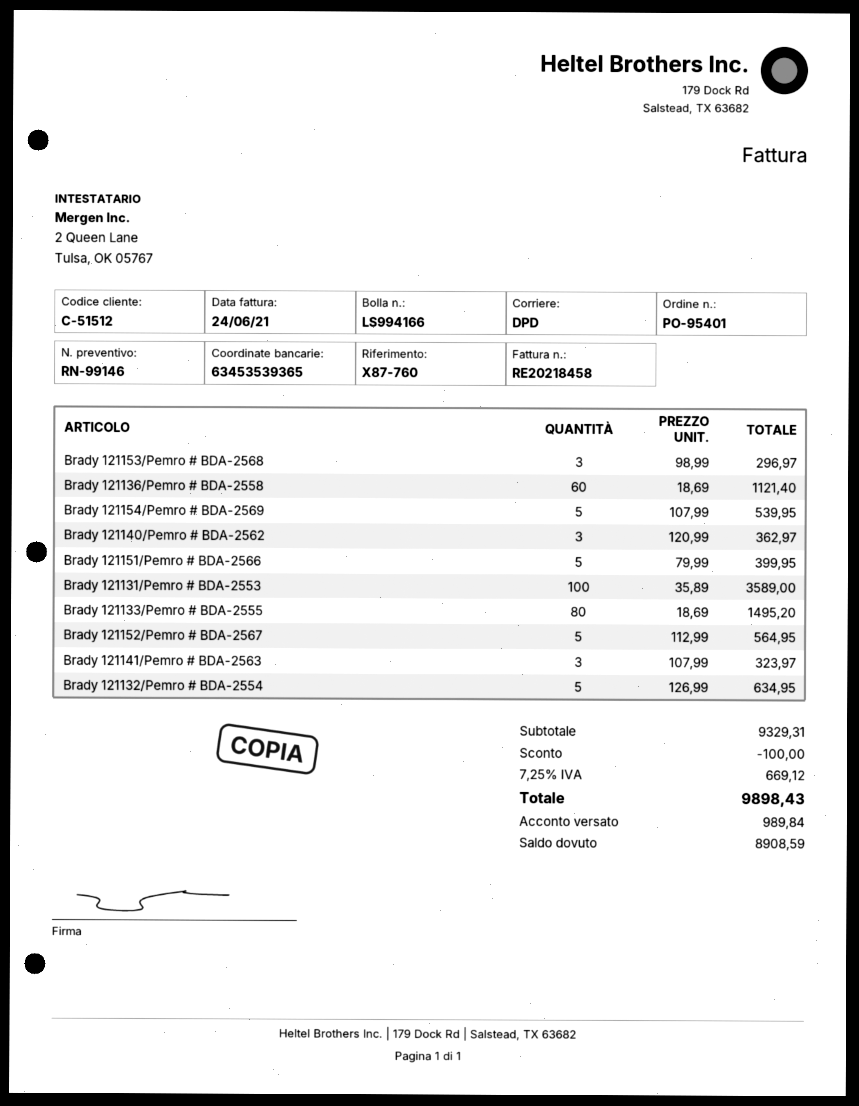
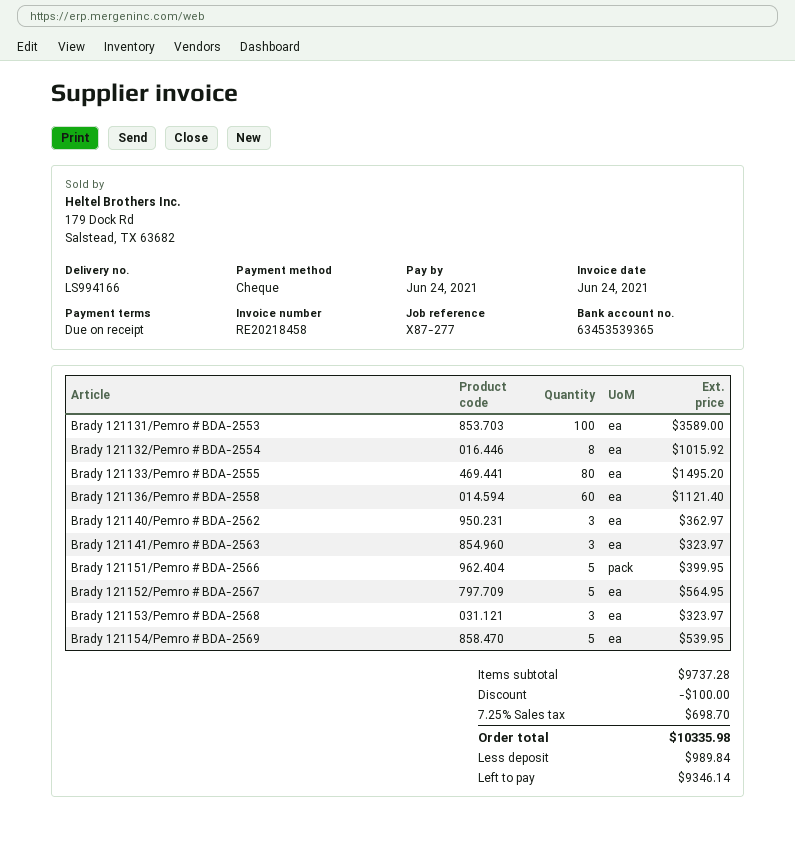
reference: X87-760 -> X87-277
Brady 121153/Pemro # BDA-2568: 3 for 296.97 -> 3 for 323.97
Brady 121132/Pemro # BDA-2554: 5 for 634.95 -> 8 for 1015.92
subtotal: 9329.31 -> 9737.28
tax: 7.25% = 669.12 -> 7.25% = 698.70
total: 9898.43 -> 10335.98
balance: 8908.59 -> 9346.14

